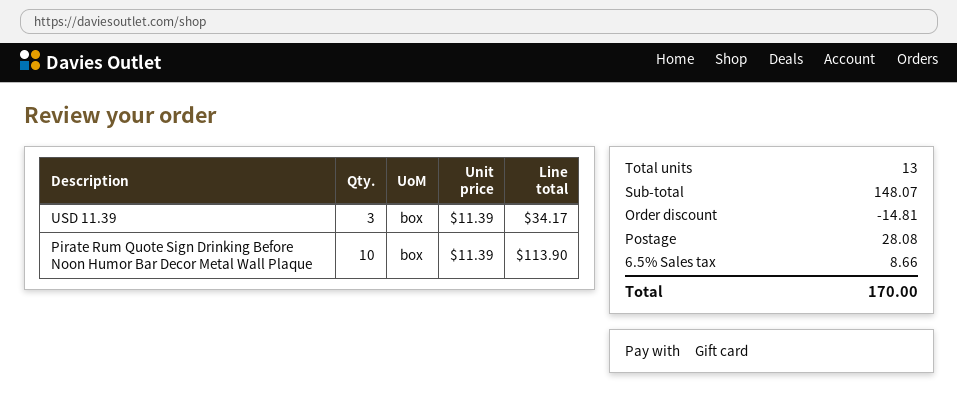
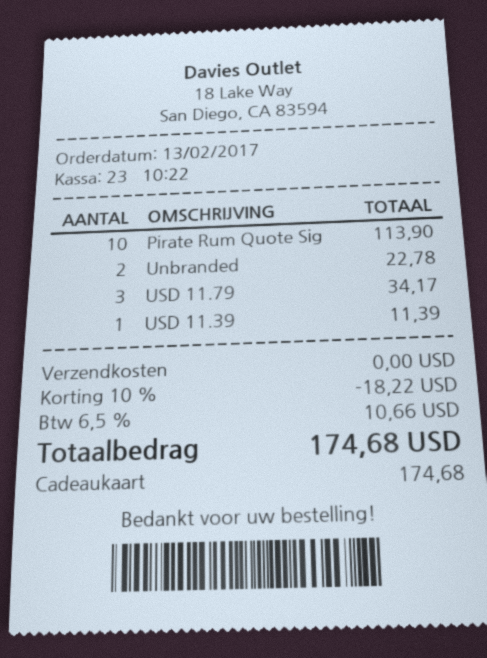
USD 11.39: 3 for 34.17 -> 1 for 11.39
Unbranded: none -> 2 for 22.78
USD 11.79: none -> 3 for 34.17
discount: 14.81 -> 18.22
shipping: 28.08 -> 0.00
tax: 6.5% = 8.66 -> 6.5% = 10.66
total: 170.00 -> 174.68

